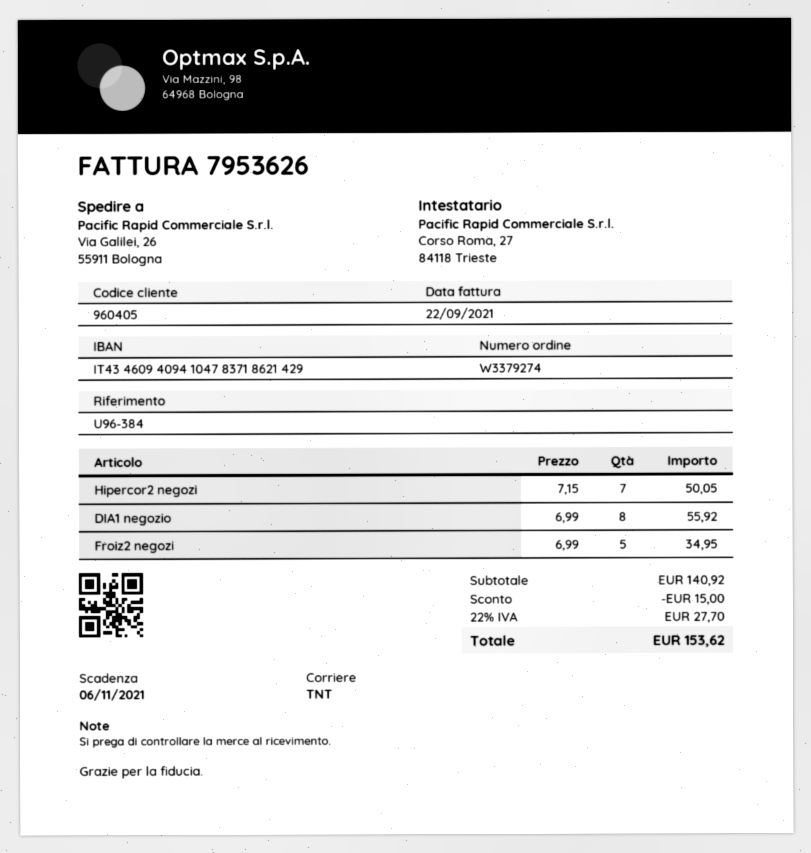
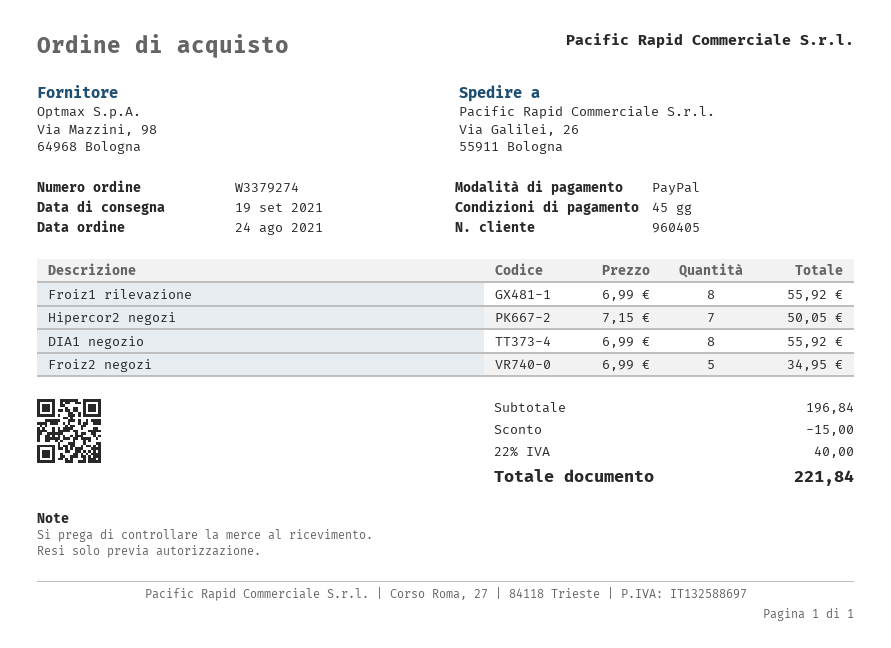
Froiz1 rilevazione: none -> 8 x 6.99 = 55.92
subtotal: 140.92 -> 196.84
tax: 22% = 27.70 -> 22% = 40.00
total: 153.62 -> 221.84

